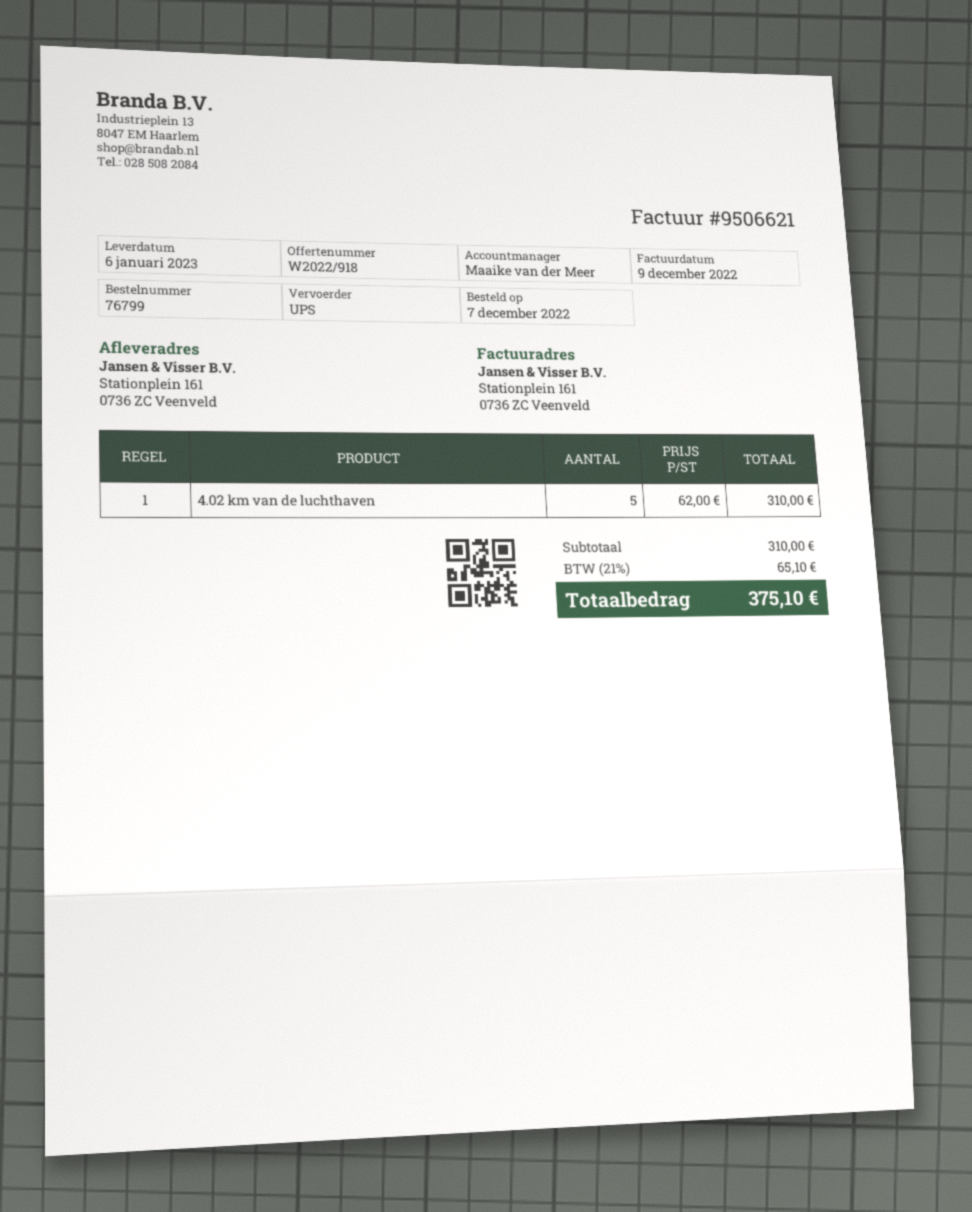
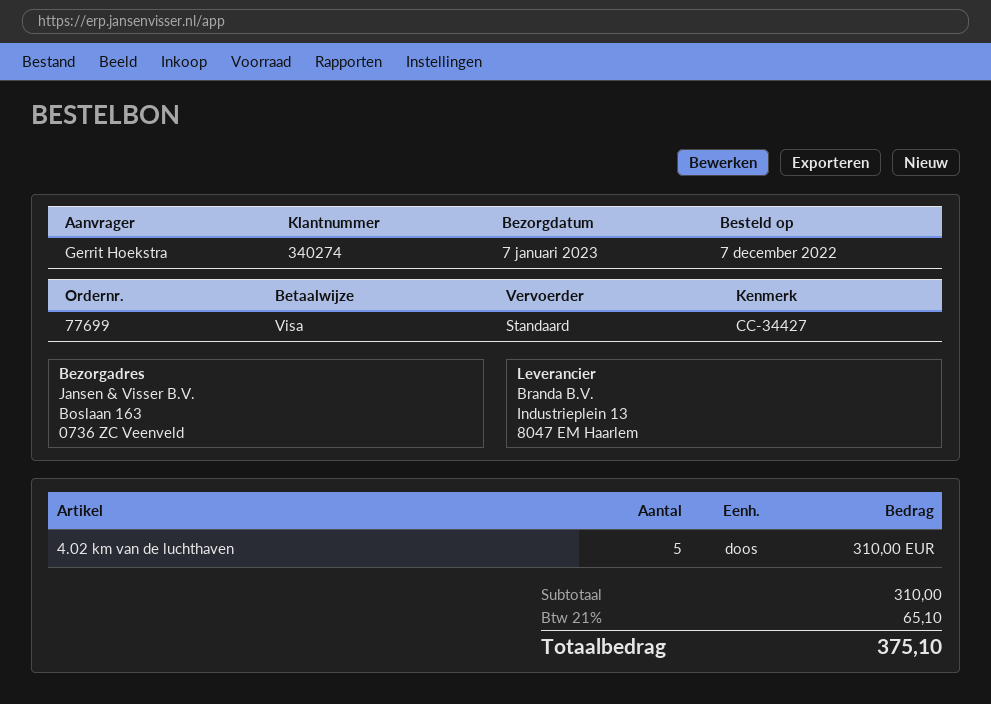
order number: 76799 -> 77699
delivery date: 2023-01-06 -> 2023-01-07
shipping method: UPS -> standard
ship to: Stationplein 161, 0736 ZC Veenveld -> Boslaan 163, 0736 ZC Veenveld

